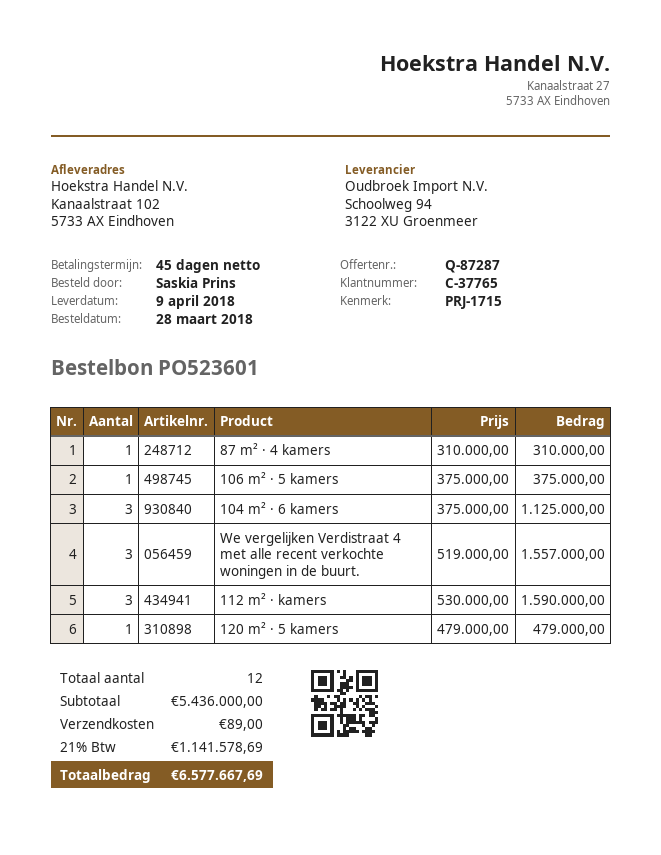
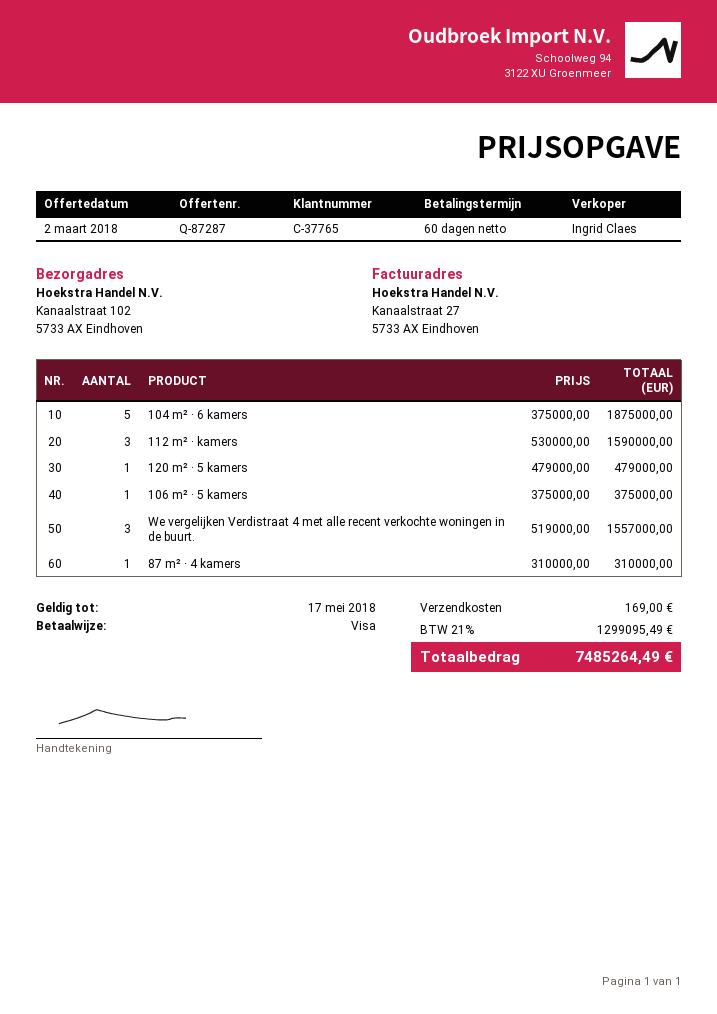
payment terms: 45 days -> 60 days
104 m² · 6 kamers: 3 x 375000.00 = 1125000.00 -> 5 x 375000.00 = 1875000.00
shipping: 89.00 -> 169.00
tax: 21% = 1141578.69 -> 21% = 1299095.49
total: 6577667.69 -> 7485264.49

